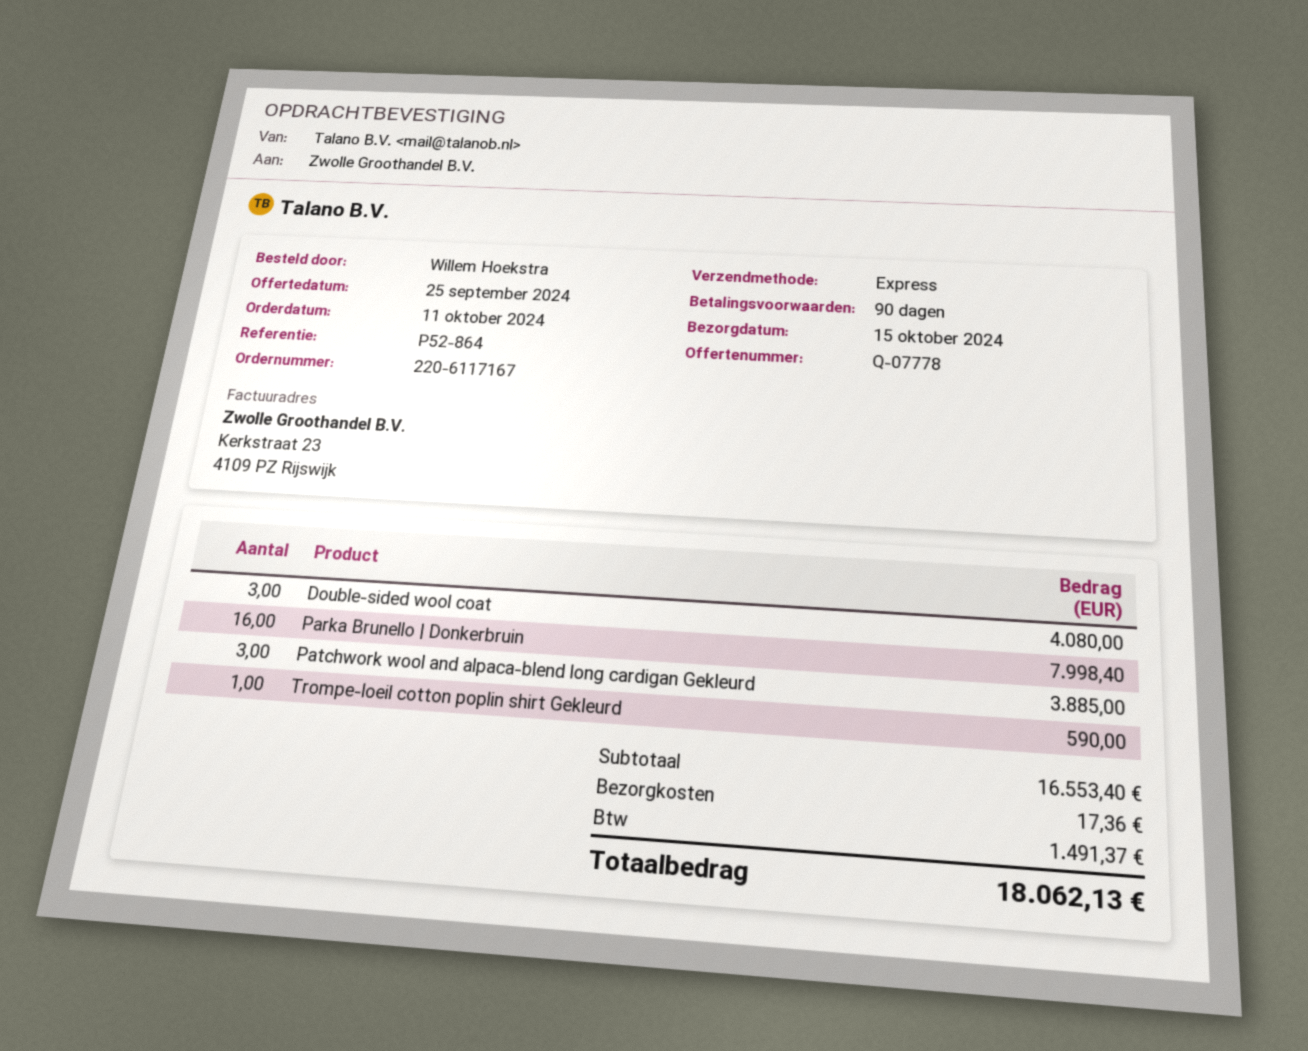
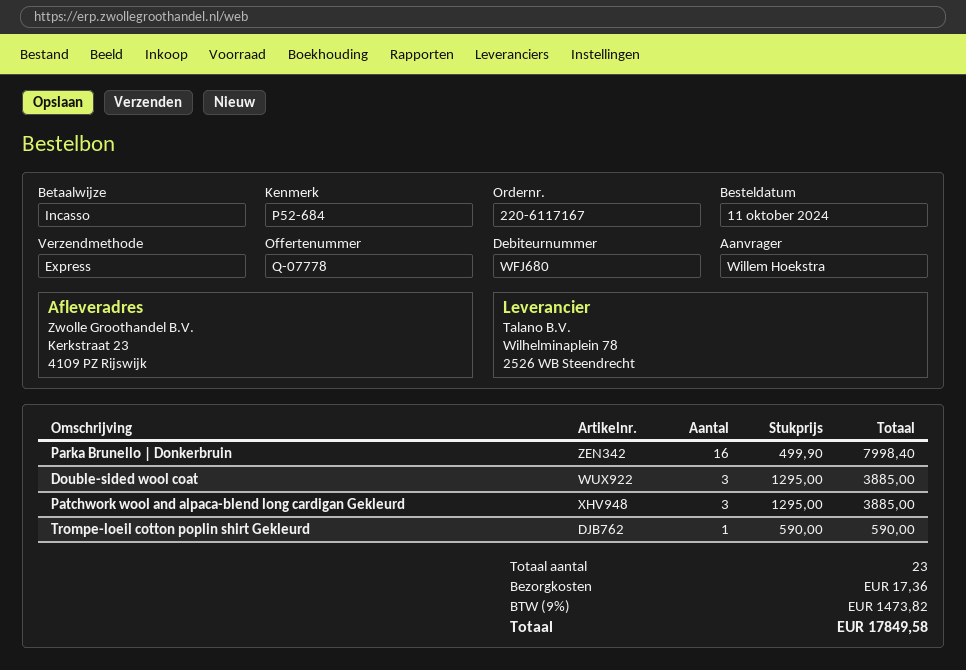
reference: P52-864 -> P52-684
Double-sided wool coat: 3 for 4080.00 -> 3 for 3885.00
tax: 1491.37 -> 1473.82
total: 18062.13 -> 17849.58

